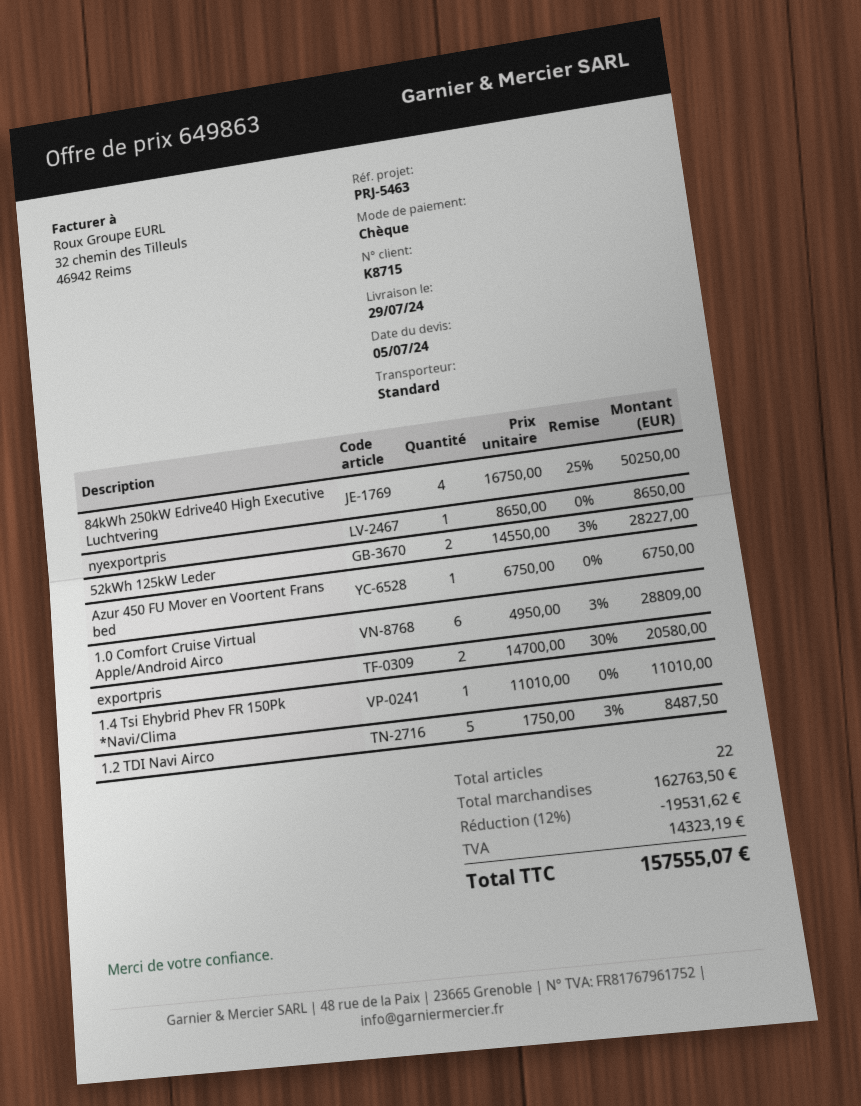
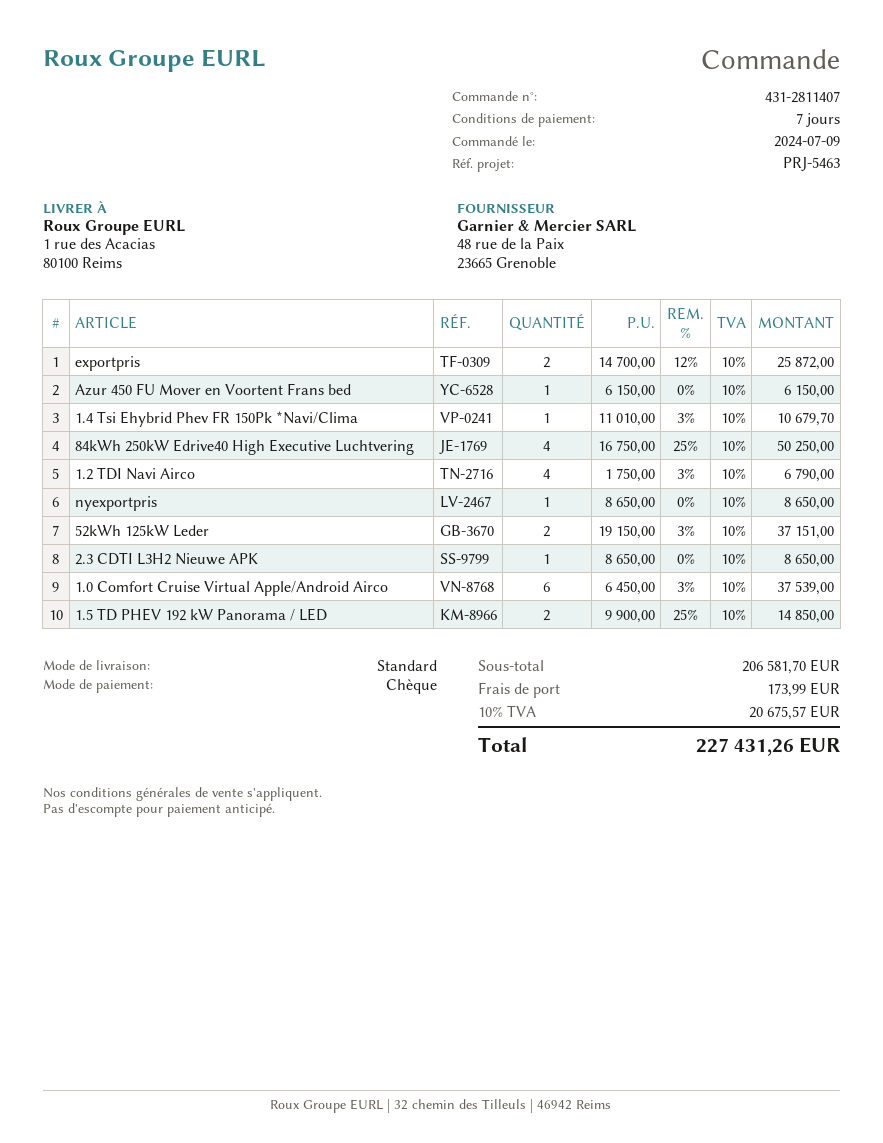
52kWh 125kW Leder: 2 x 14550.00 - 3% = 28227.00 -> 2 x 19150.00 - 3% = 37151.00
Azur 450 FU Mover en Voortent Frans bed: 1 x 6750.00 = 6750.00 -> 1 x 6150.00 = 6150.00
1.0 Comfort Cruise Virtual Apple/Android Airco: 6 x 4950.00 - 3% = 28809.00 -> 6 x 6450.00 - 3% = 37539.00
exportpris: 2 x 14700.00 - 30% = 20580.00 -> 2 x 14700.00 - 12% = 25872.00
1.4 Tsi Ehybrid Phev FR 150Pk *Navi/Clima: 1 x 11010.00 = 11010.00 -> 1 x 11010.00 - 3% = 10679.70
1.2 TDI Navi Airco: 5 x 1750.00 - 3% = 8487.50 -> 4 x 1750.00 - 3% = 6790.00
2.3 CDTI L3H2 Nieuwe APK: none -> 1 x 8650.00 = 8650.00
1.5 TD PHEV 192 kW Panorama / LED: none -> 2 x 9900.00 - 25% = 14850.00
subtotal: 162763.50 -> 206581.70
discount: 12% = 19531.62 -> none
shipping: none -> 173.99
tax: 14323.19 -> 20675.57
total: 157555.07 -> 227431.26

